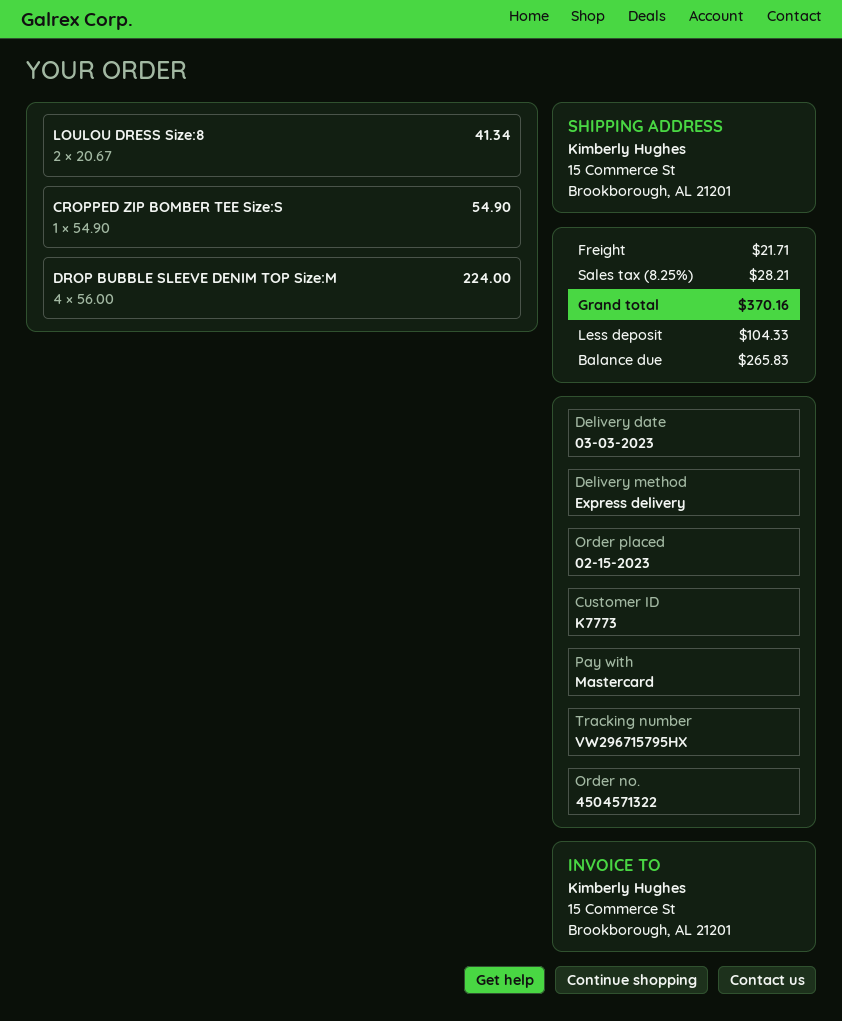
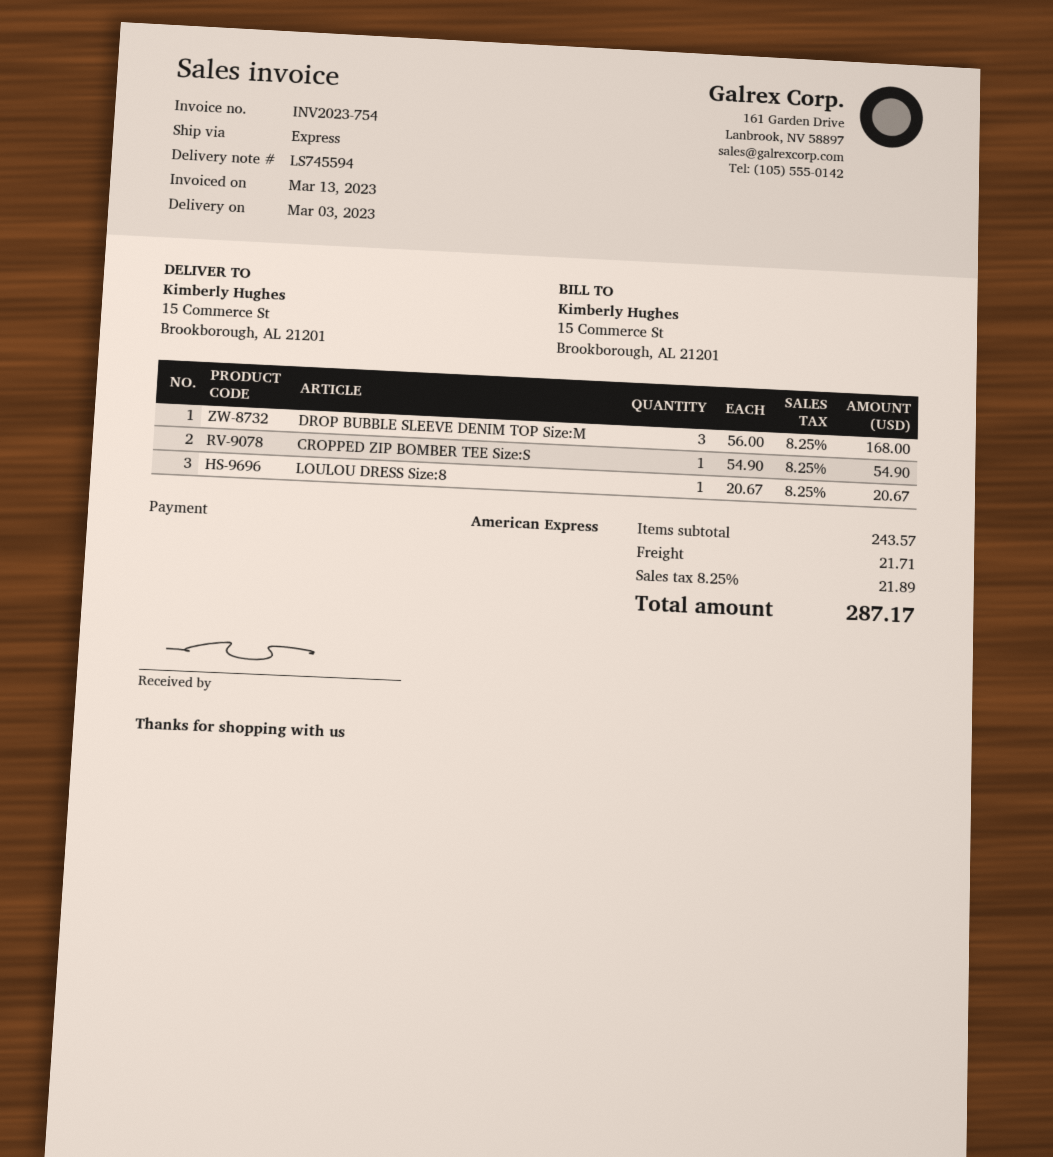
payment method: Mastercard -> American Express
LOULOU DRESS Size:8: 2 x 20.67 = 41.34 -> 1 x 20.67 = 20.67
DROP BUBBLE SLEEVE DENIM TOP Size:M: 4 x 56.00 = 224.00 -> 3 x 56.00 = 168.00
tax: 8.25% = 28.21 -> 8.25% = 21.89
total: 370.16 -> 287.17

